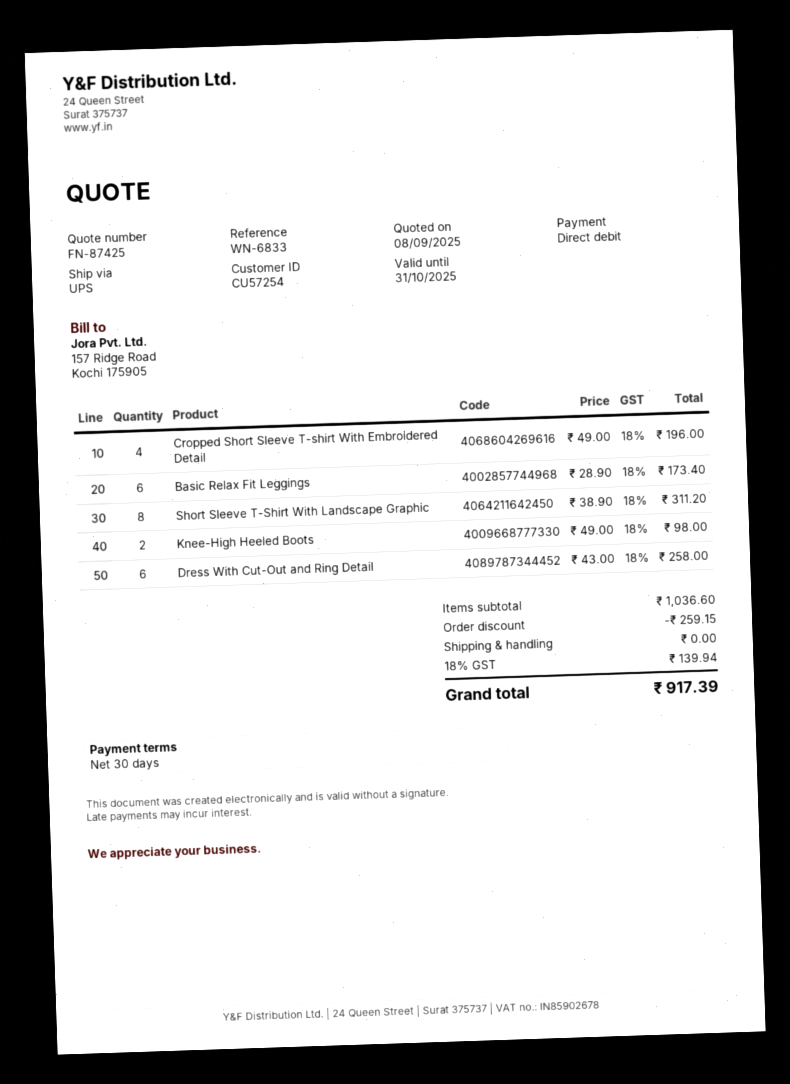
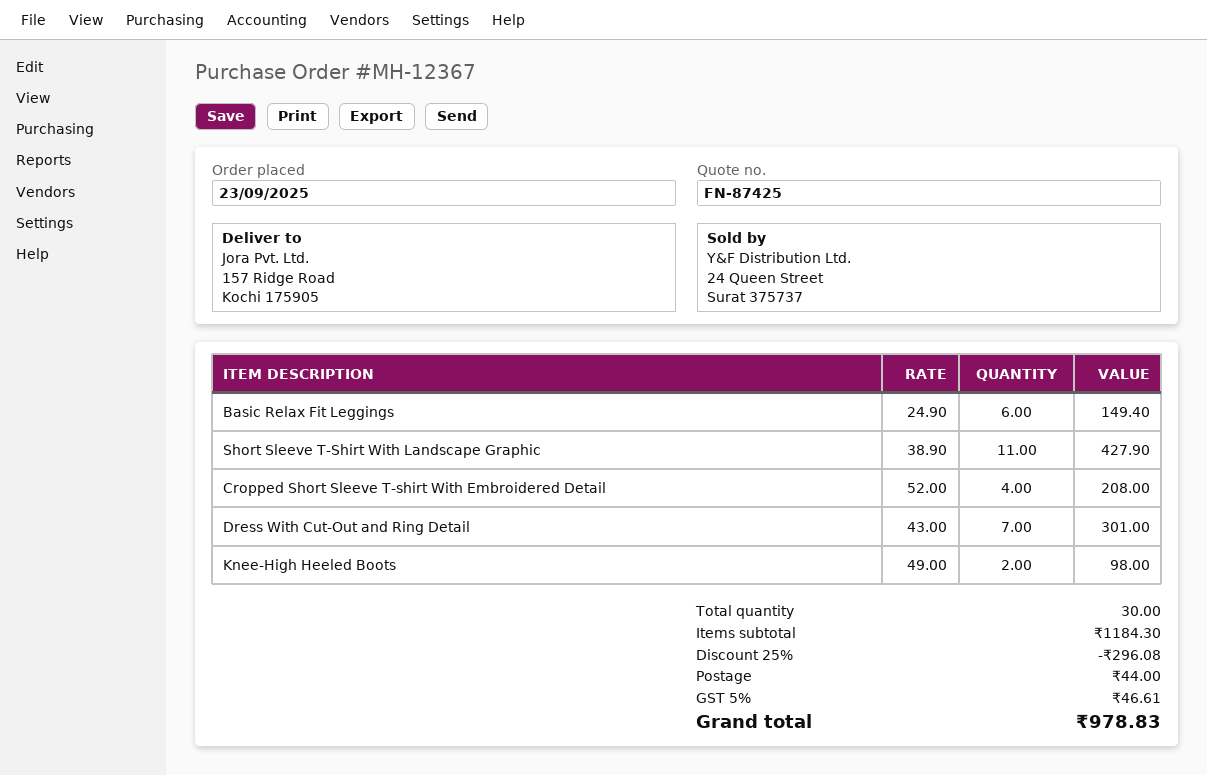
Cropped Short Sleeve T-shirt With Embroidered Detail: 4 x 49.00 = 196.00 -> 4 x 52.00 = 208.00
Basic Relax Fit Leggings: 6 x 28.90 = 173.40 -> 6 x 24.90 = 149.40
Short Sleeve T-Shirt With Landscape Graphic: 8 x 38.90 = 311.20 -> 11 x 38.90 = 427.90
Dress With Cut-Out and Ring Detail: 6 x 43.00 = 258.00 -> 7 x 43.00 = 301.00
subtotal: 1036.60 -> 1184.30
discount: 259.15 -> 296.08
shipping: 0.00 -> 44.00
tax: 18% = 139.94 -> 5% = 46.61
total: 917.39 -> 978.83

